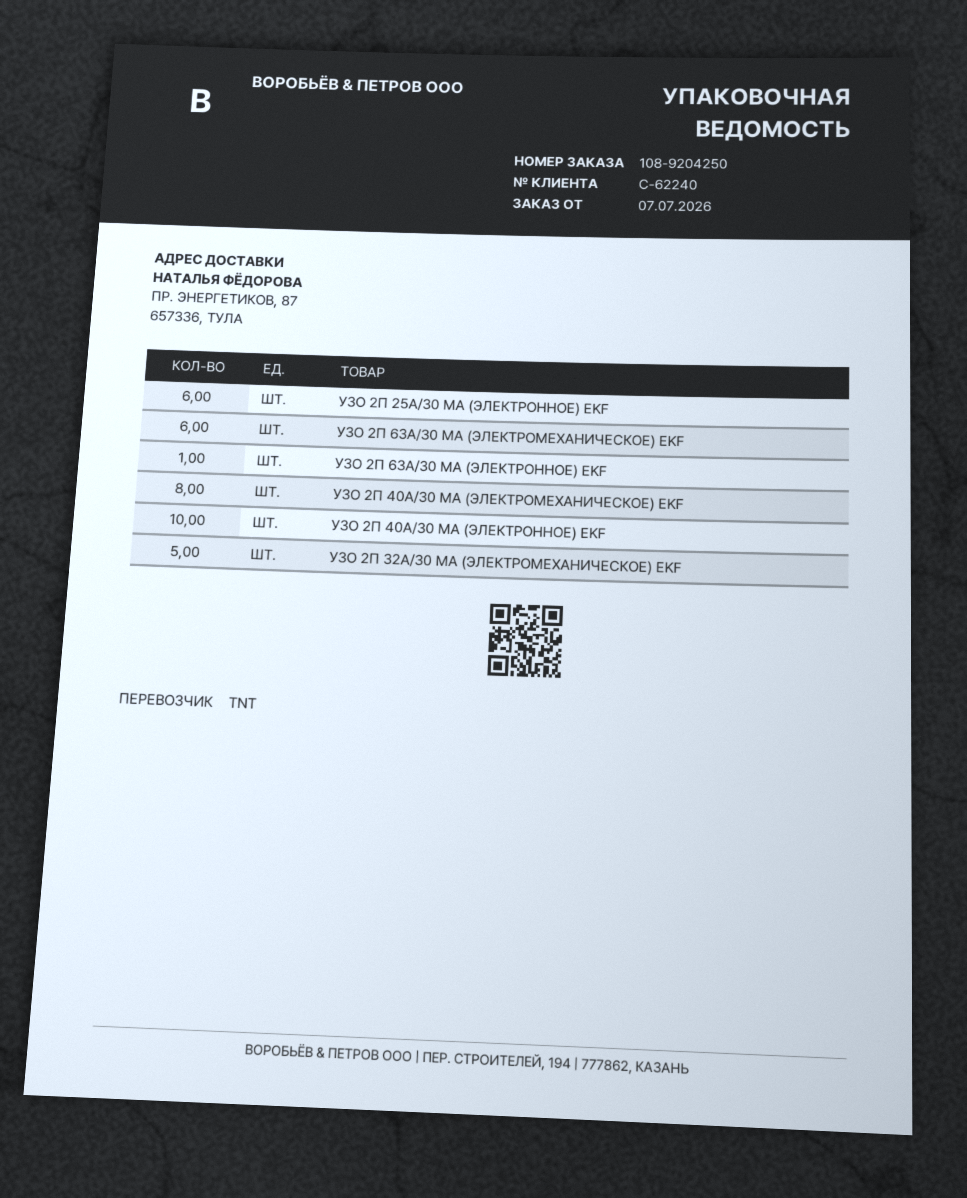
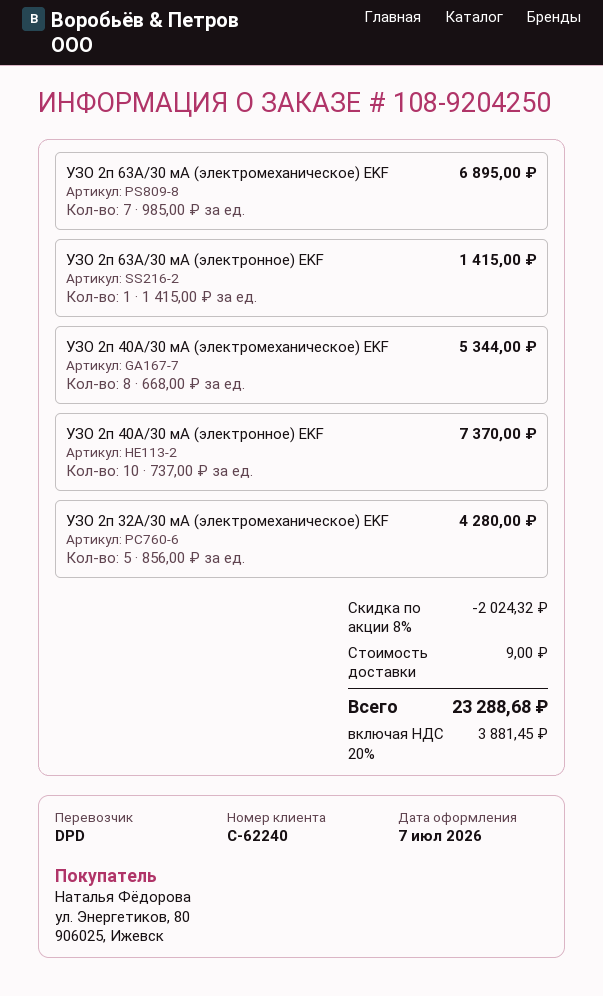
shipping method: TNT -> DPD
УЗО 2П 25А/30 МА (ЭЛЕКТРОННОЕ) EKF: 6 -> none
УЗО 2П 63А/30 МА (ЭЛЕКТРОМЕХАНИЧЕСКОЕ) EKF: 6 -> 7

